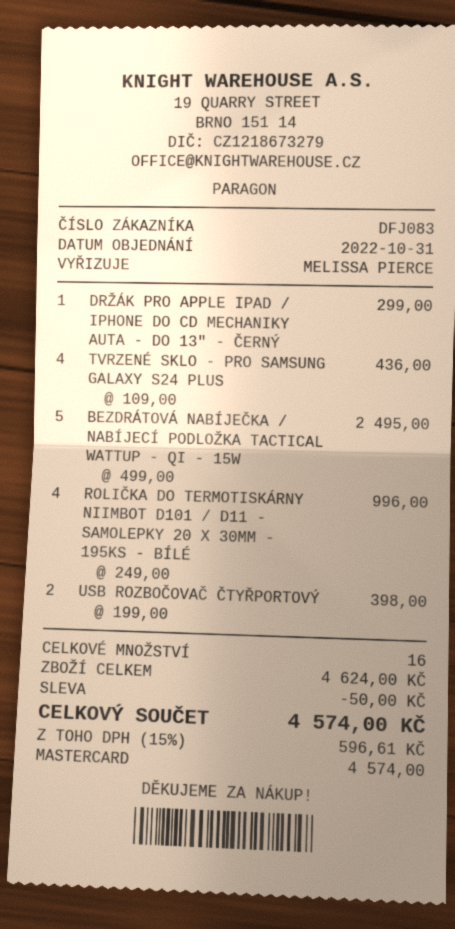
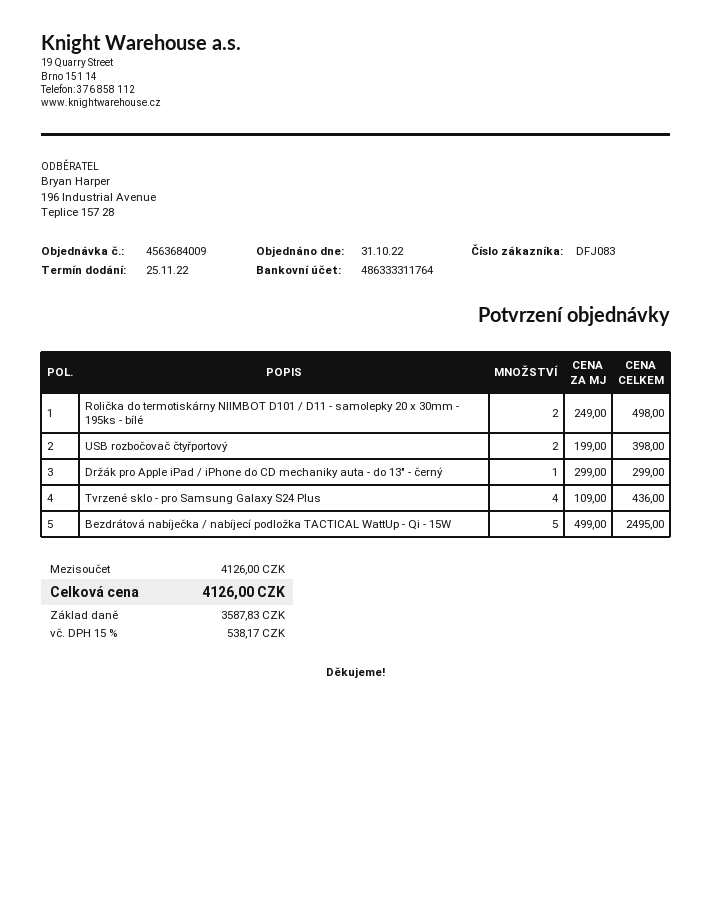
ROLIČKA DO TERMOTISKÁRNY NIIMBOT D101 / D11 - SAMOLEPKY 20 X 30MM - 195KS - BÍLÉ: 4 x 249.00 = 996.00 -> 2 x 249.00 = 498.00
subtotal: 4624.00 -> 4126.00
discount: 50.00 -> none
tax: 15% = 596.61 -> 15% = 538.17
total: 4574.00 -> 4126.00

